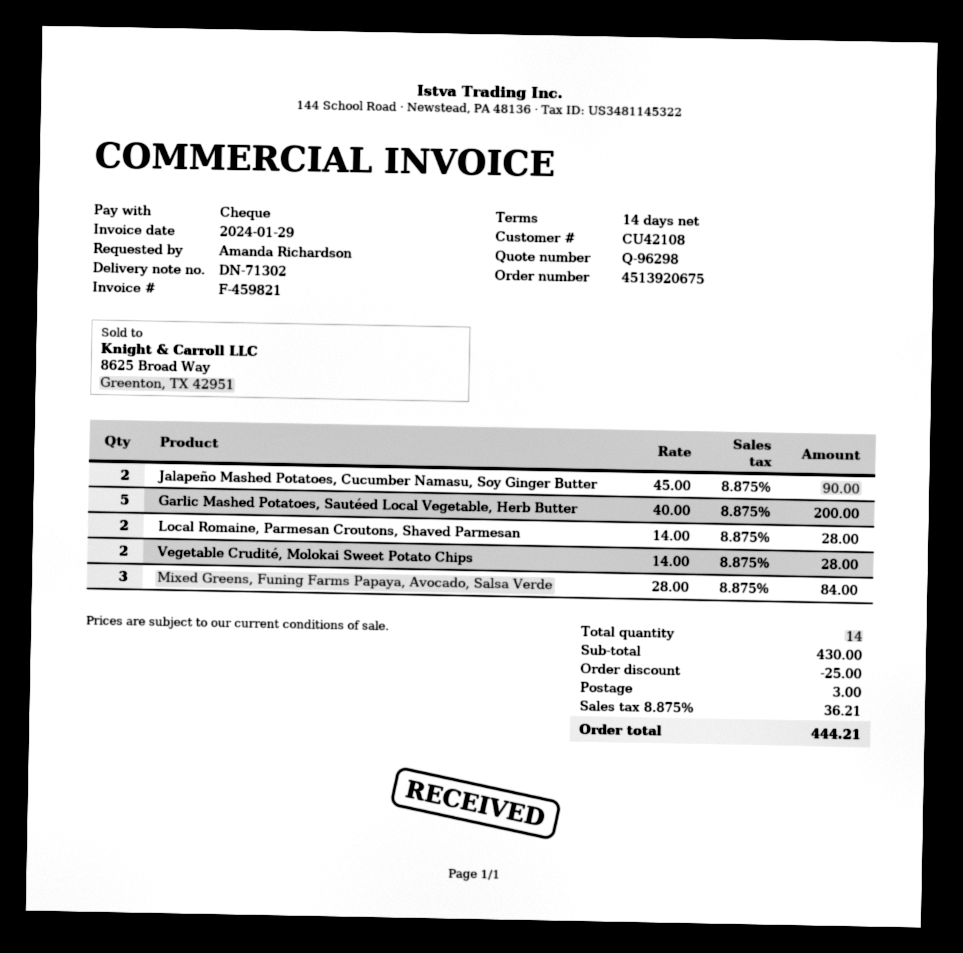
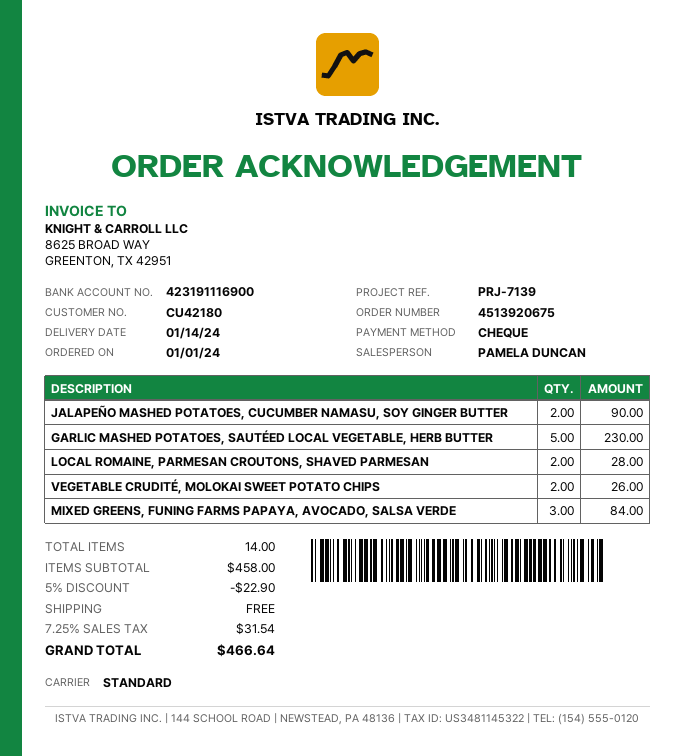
customer number: CU42108 -> CU42180
Garlic Mashed Potatoes, Sautéed Local Vegetable, Herb Butter: 5 for 200.00 -> 5 for 230.00
Vegetable Crudité, Molokai Sweet Potato Chips: 2 for 28.00 -> 2 for 26.00
subtotal: 430.00 -> 458.00
discount: 25.00 -> 22.90
shipping: 3.00 -> 0.00
tax: 8.875% = 36.21 -> 7.25% = 31.54
total: 444.21 -> 466.64

